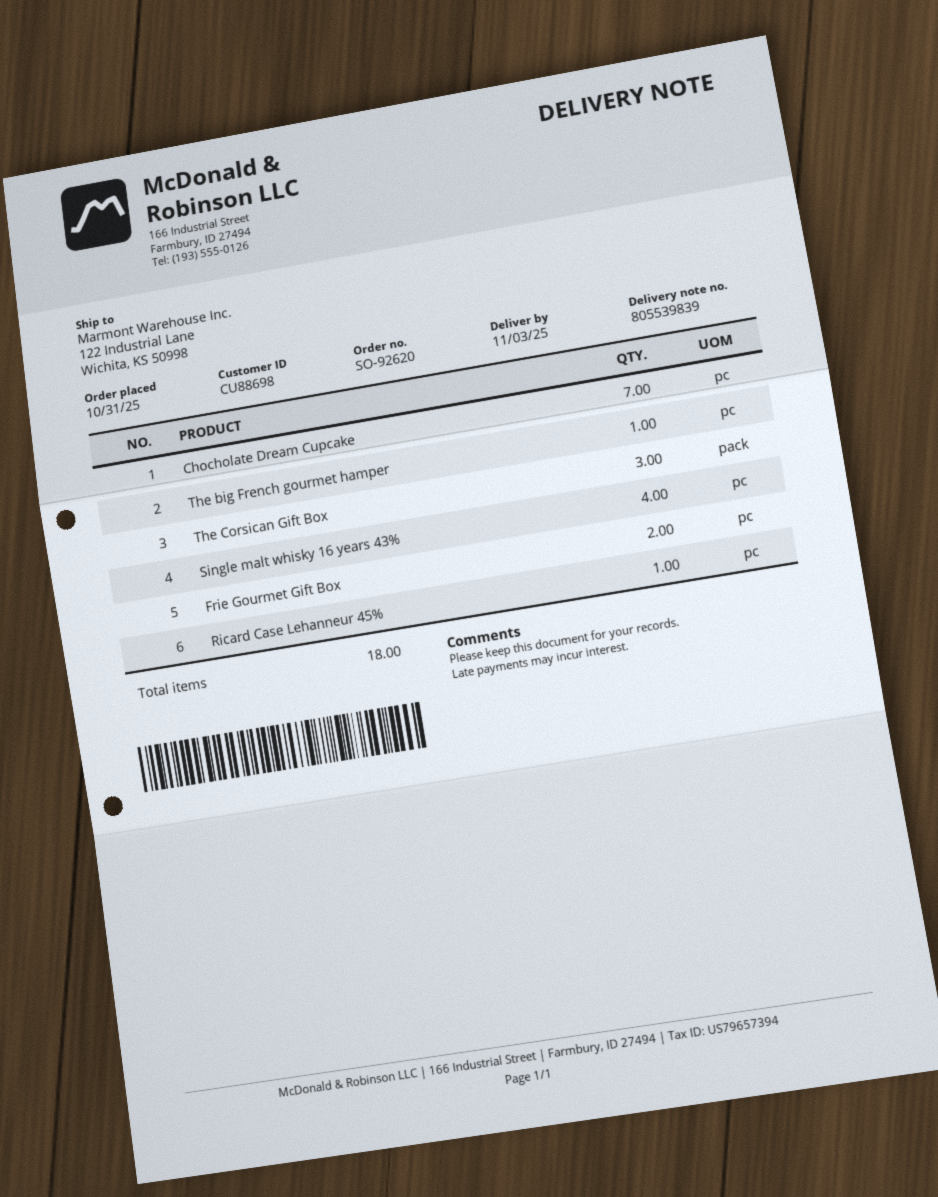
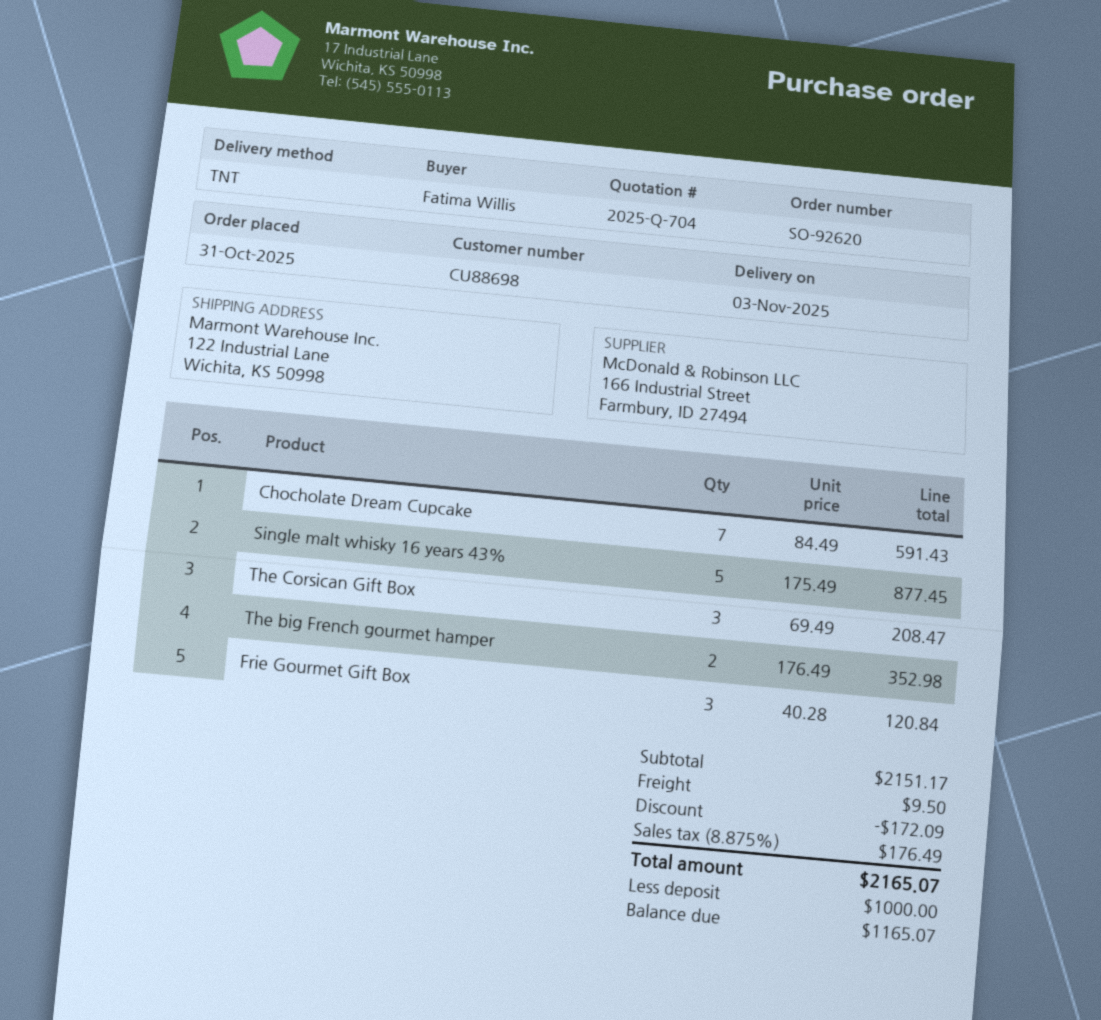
The big French gourmet hamper: 1 -> 2
Single malt whisky 16 years 43%: 4 -> 5
Frie Gourmet Gift Box: 2 -> 3
Ricard Case Lehanneur 45%: 1 -> none

